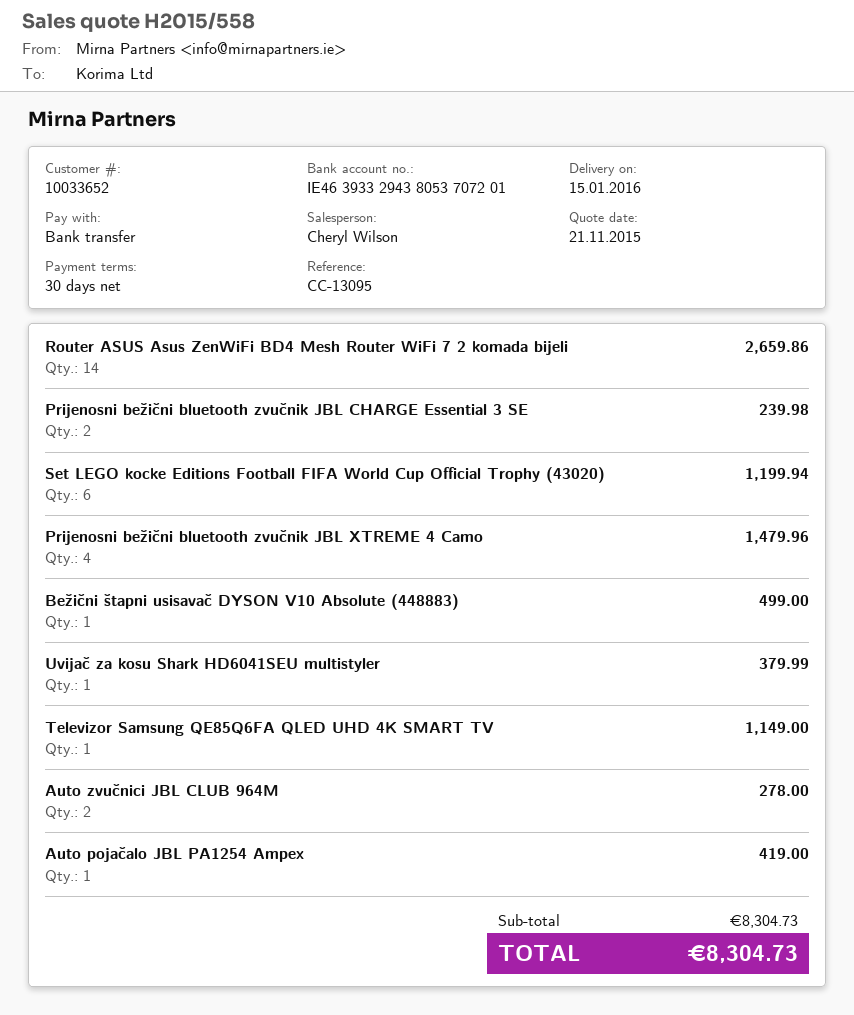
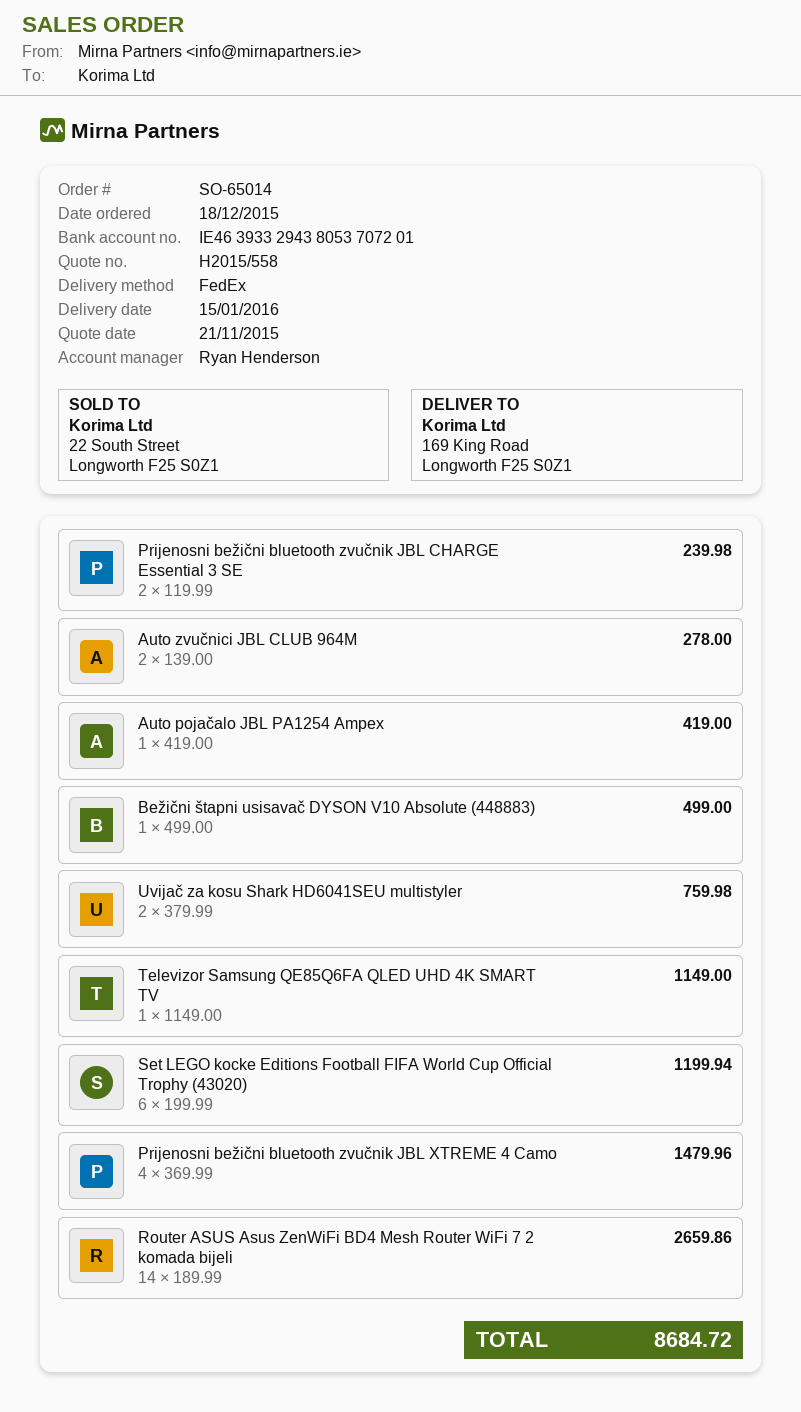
sales rep: Cheryl Wilson -> Ryan Henderson
Uvijač za kosu Shark HD6041SEU multistyler: 1 for 379.99 -> 2 for 759.98
total: 8304.73 -> 8684.72

